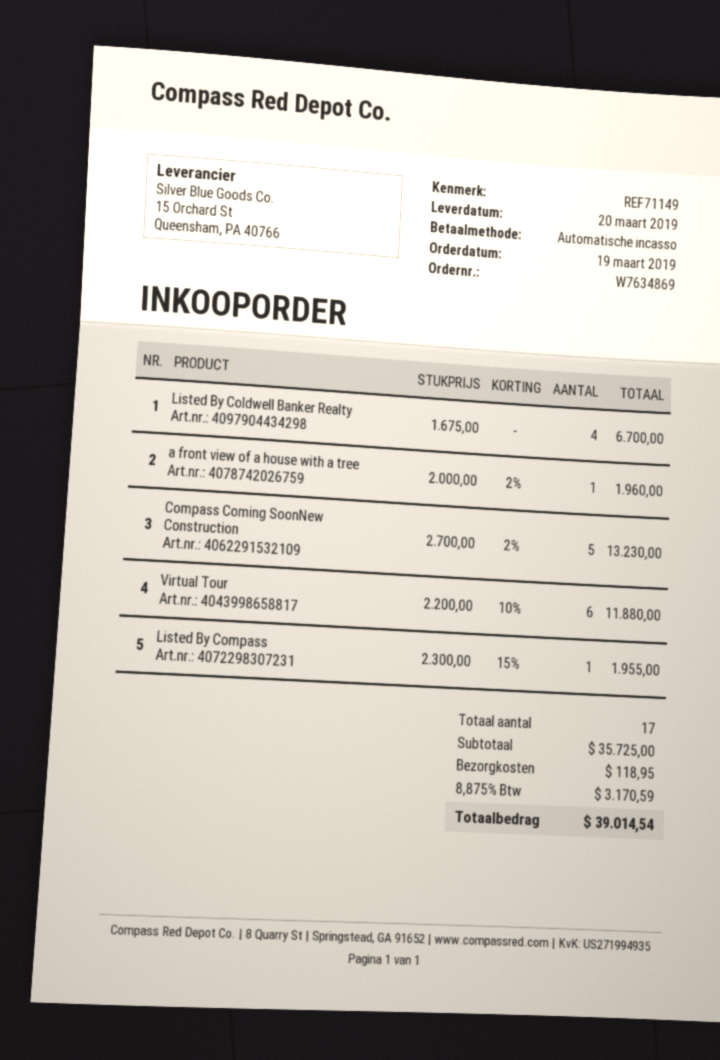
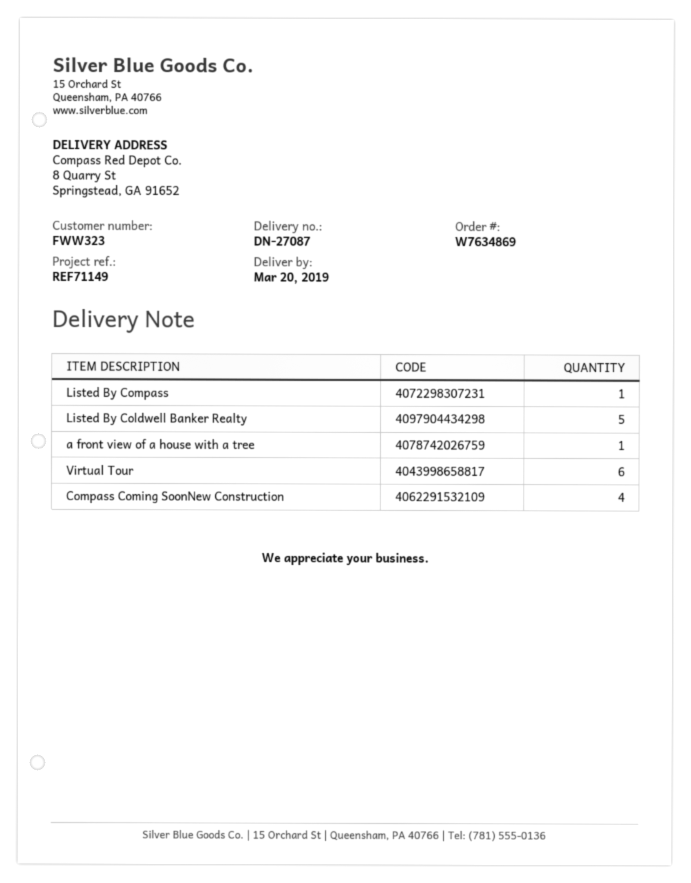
Listed By Coldwell Banker Realty: 4 -> 5
Compass Coming SoonNew Construction: 5 -> 4

